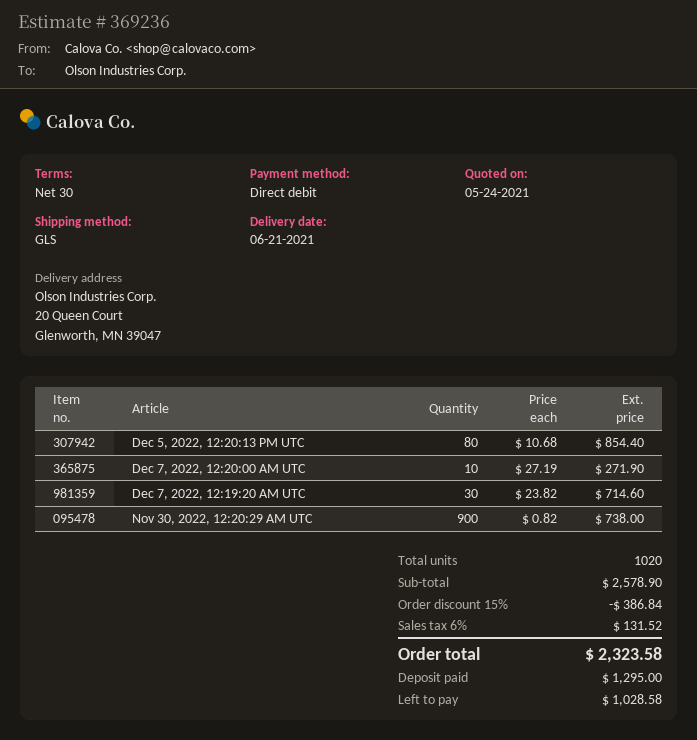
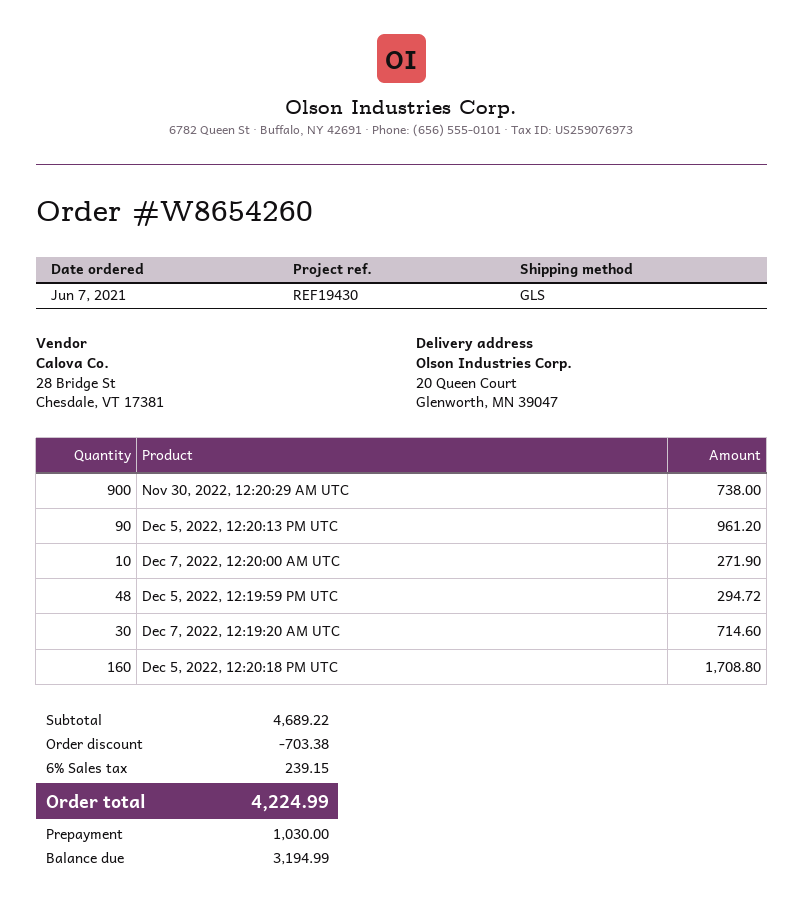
Dec 5, 2022, 12:20:13 PM UTC: 80 for 854.40 -> 90 for 961.20
Dec 5, 2022, 12:19:59 PM UTC: none -> 48 for 294.72
Dec 5, 2022, 12:20:18 PM UTC: none -> 160 for 1708.80
subtotal: 2578.90 -> 4689.22
discount: 386.84 -> 703.38
tax: 6% = 131.52 -> 6% = 239.15
total: 2323.58 -> 4224.99
deposit: 1295.00 -> 1030.00
balance: 1028.58 -> 3194.99

